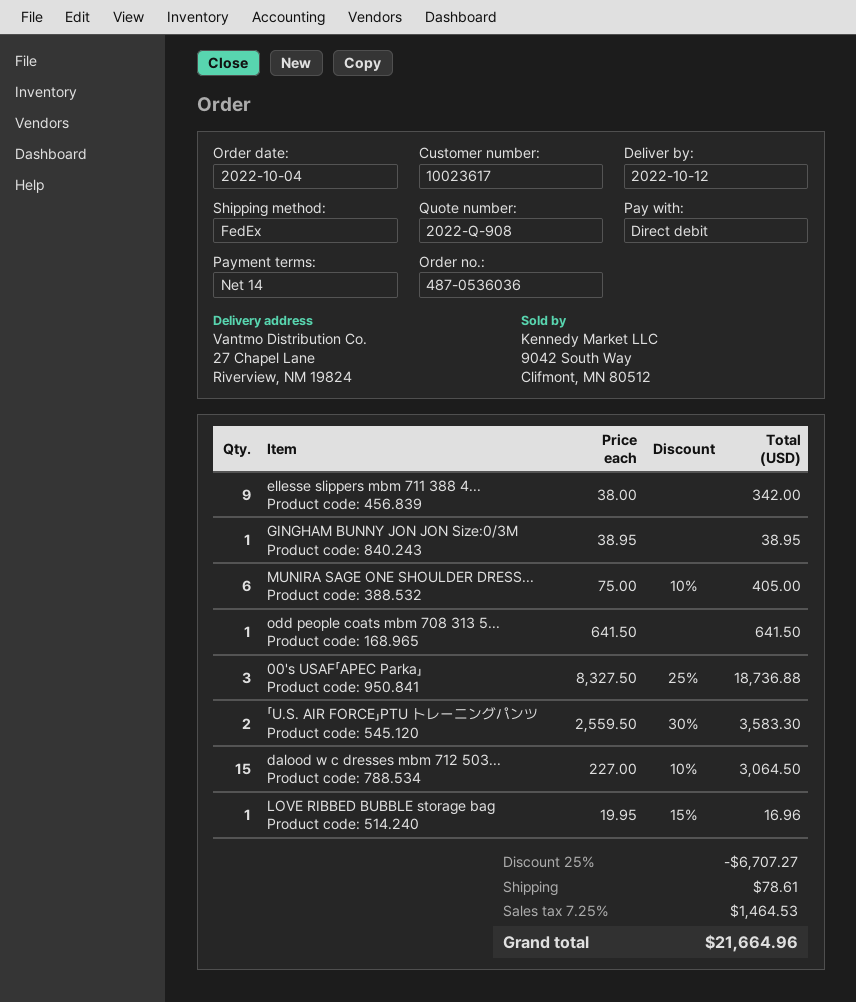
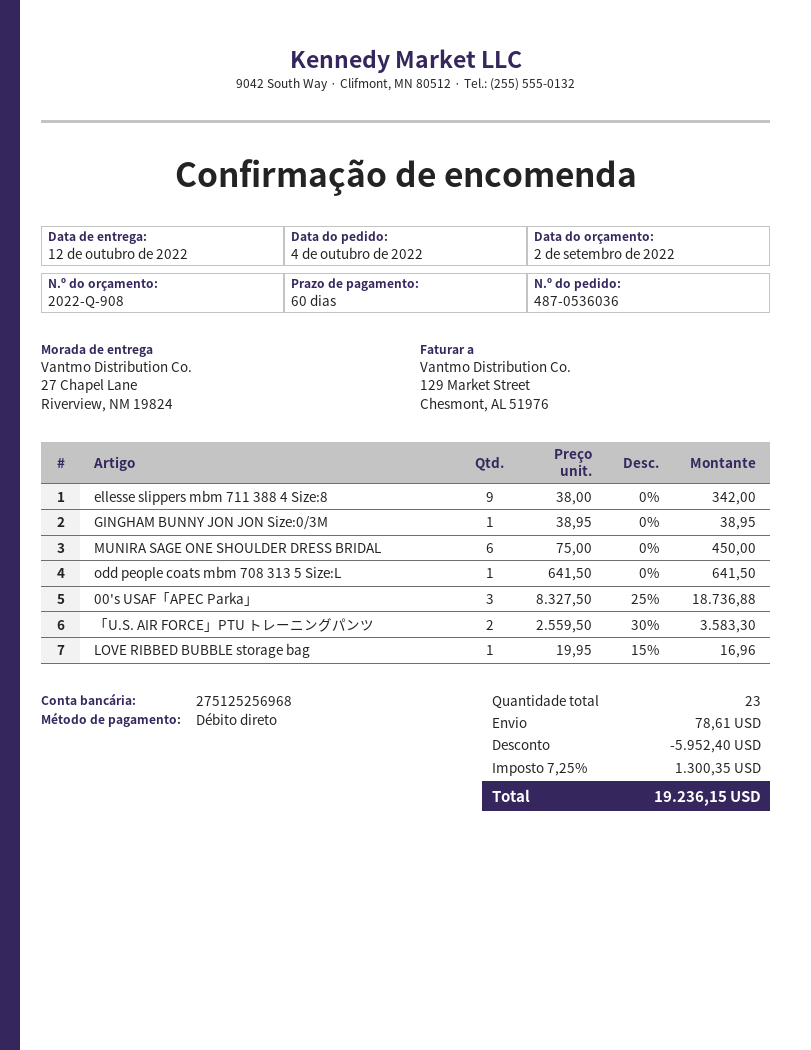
payment terms: 14 days -> 60 days
MUNIRA SAGE ONE SHOULDER DRESS...: 6 x 75.00 - 10% = 405.00 -> 6 x 75.00 = 450.00
dalood w c dresses mbm 712 503...: 15 x 227.00 - 10% = 3064.50 -> none
discount: 6707.27 -> 5952.40
tax: 7.25% = 1464.53 -> 7.25% = 1300.35
total: 21664.96 -> 19236.15

